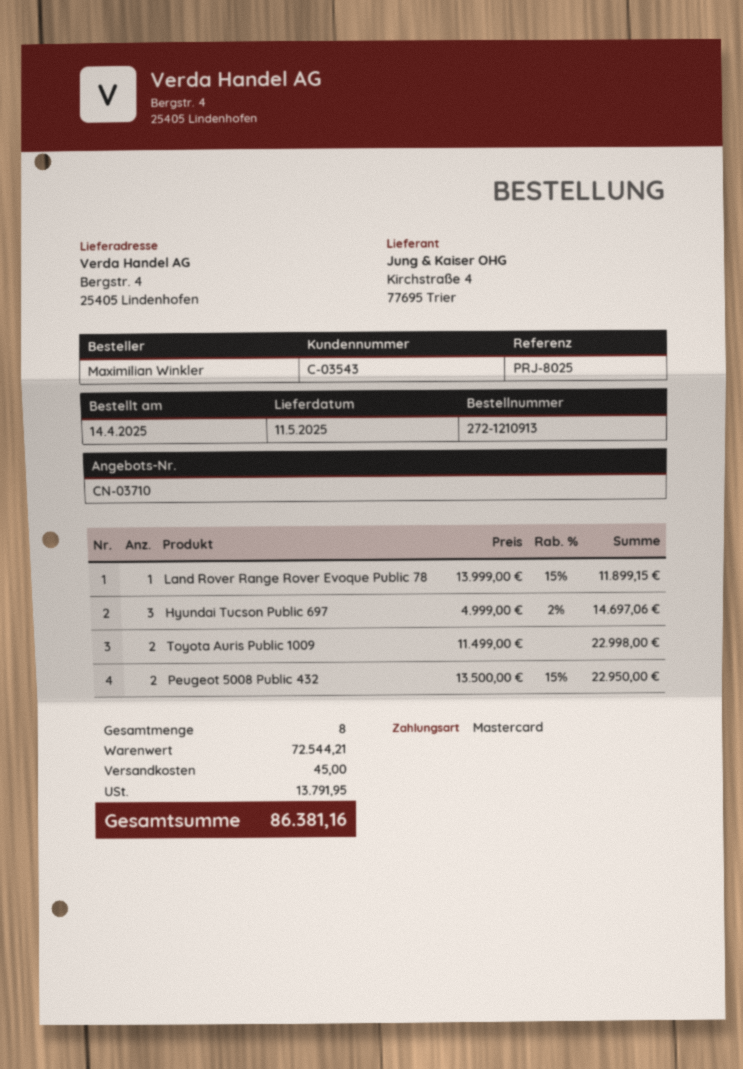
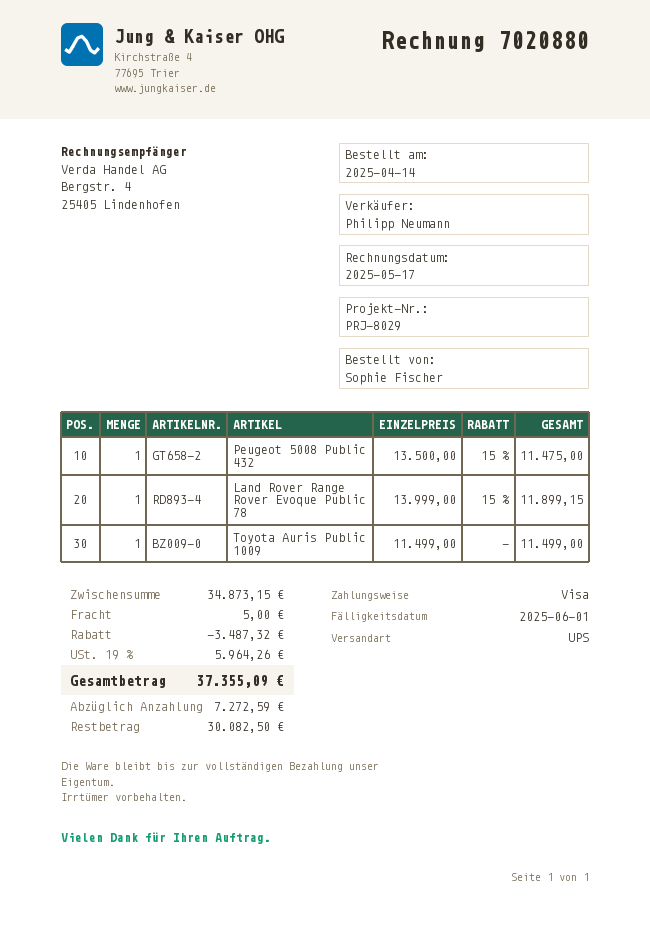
reference: PRJ-8025 -> PRJ-8029
ordered by: Maximilian Winkler -> Sophie Fischer
payment method: Mastercard -> Visa
Hyundai Tucson Public 697: 3 x 4999.00 - 2% = 14697.06 -> none
Toyota Auris Public 1009: 2 x 11499.00 = 22998.00 -> 1 x 11499.00 = 11499.00
Peugeot 5008 Public 432: 2 x 13500.00 - 15% = 22950.00 -> 1 x 13500.00 - 15% = 11475.00
subtotal: 72544.21 -> 34873.15
discount: none -> 3487.32
shipping: 45.00 -> 5.00
tax: 13791.95 -> 5964.26
total: 86381.16 -> 37355.09

